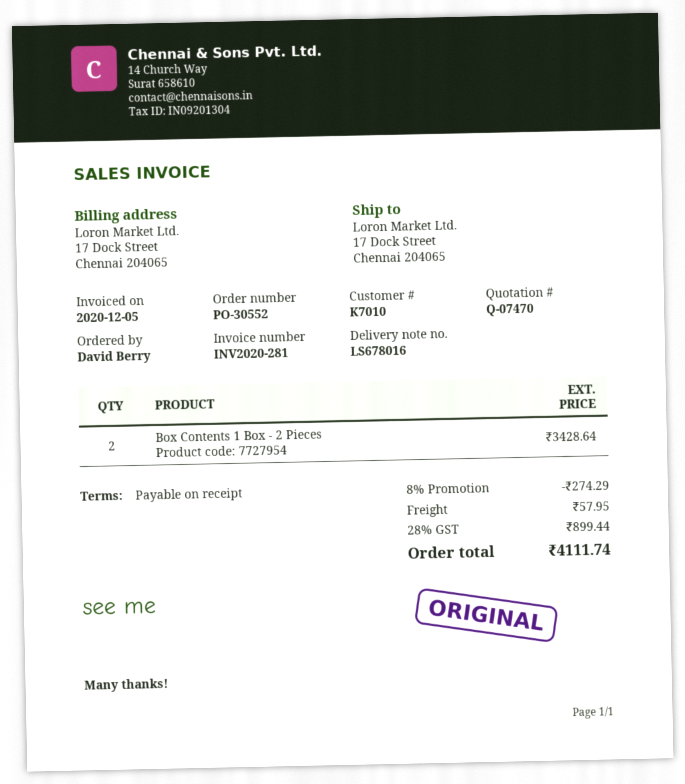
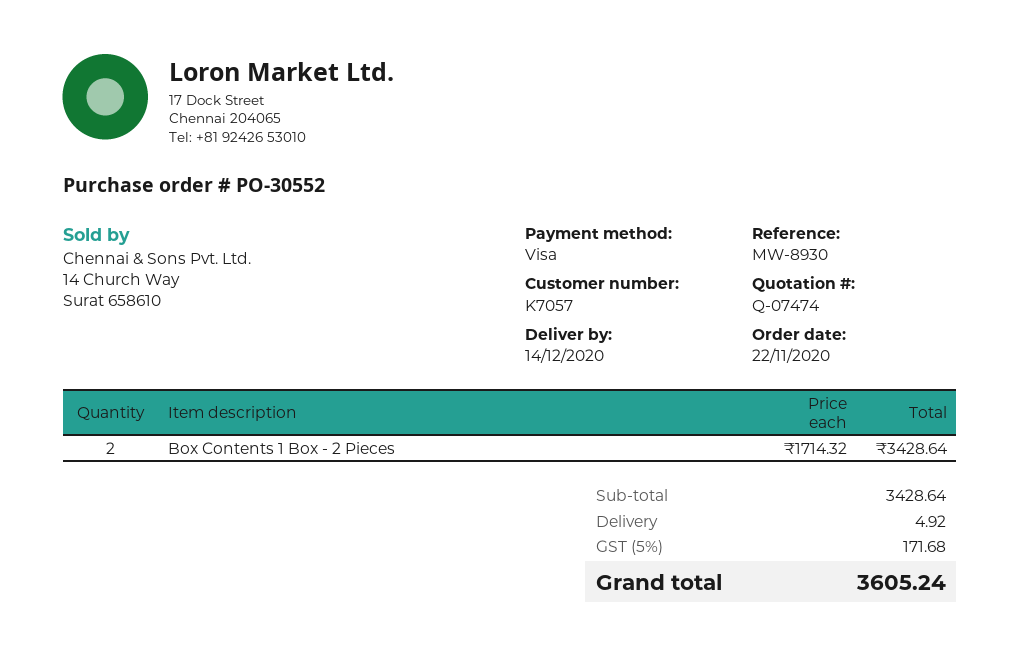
quote number: Q-07470 -> Q-07474
customer number: K7010 -> K7057
discount: 8% = 274.29 -> none
shipping: 57.95 -> 4.92
tax: 28% = 899.44 -> 5% = 171.68
total: 4111.74 -> 3605.24

